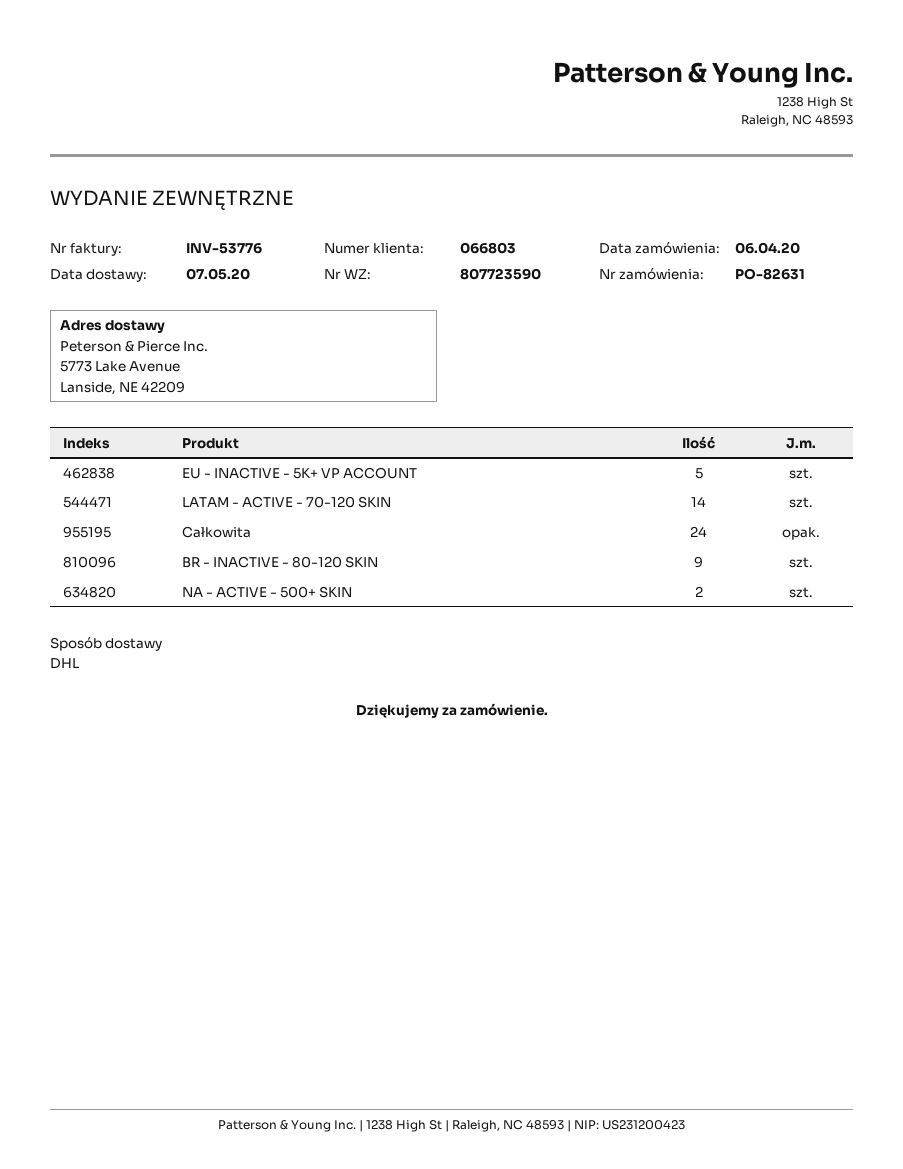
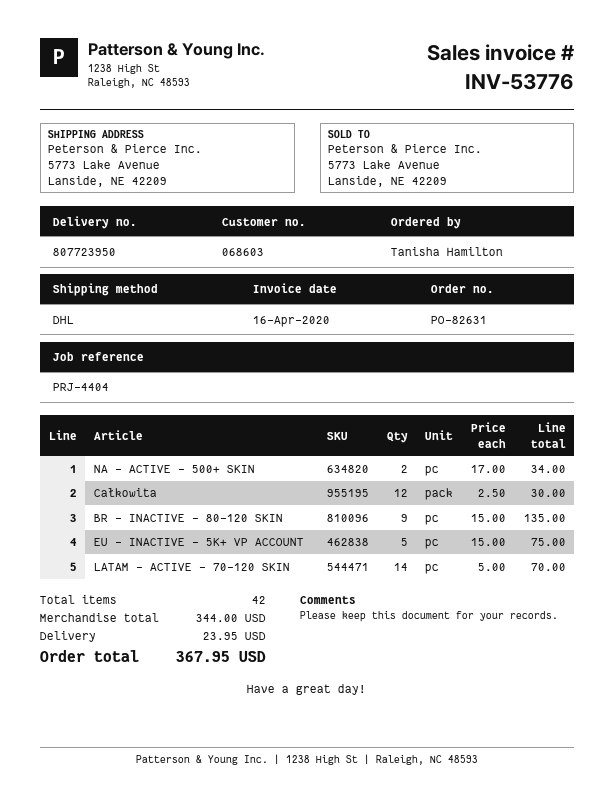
delivery note number: 807723590 -> 807723950
customer number: 066803 -> 068603
Całkowita: 24 -> 12

